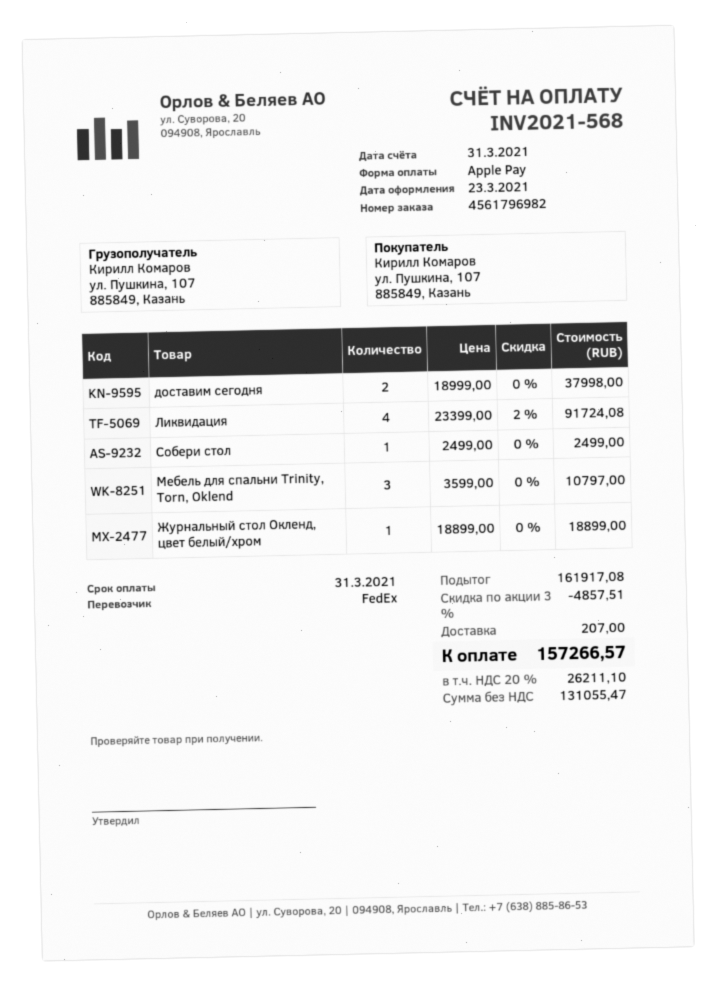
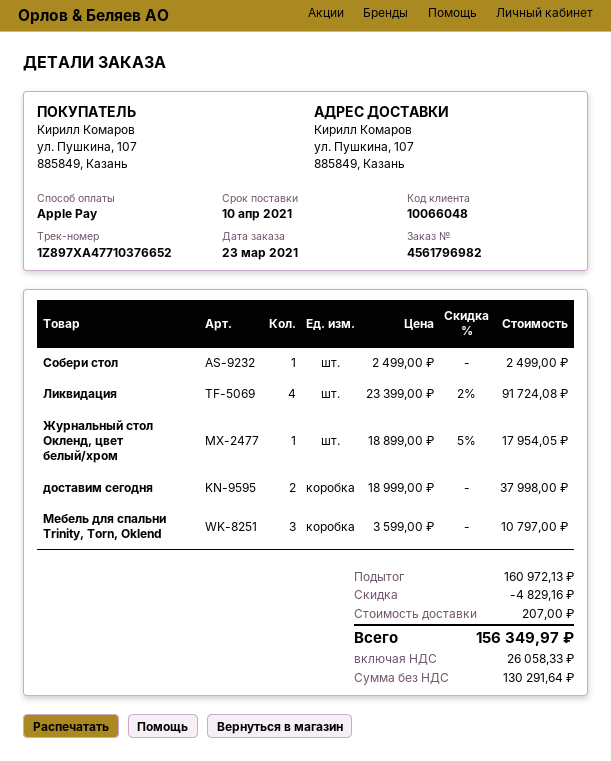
Журнальный стол Окленд, цвет белый/хром: 1 x 18899.00 = 18899.00 -> 1 x 18899.00 - 5% = 17954.05
subtotal: 161917.08 -> 160972.13
discount: 4857.51 -> 4829.16
net: 131055.47 -> 130291.64
tax: 26211.10 -> 26058.33
total: 157266.57 -> 156349.97

